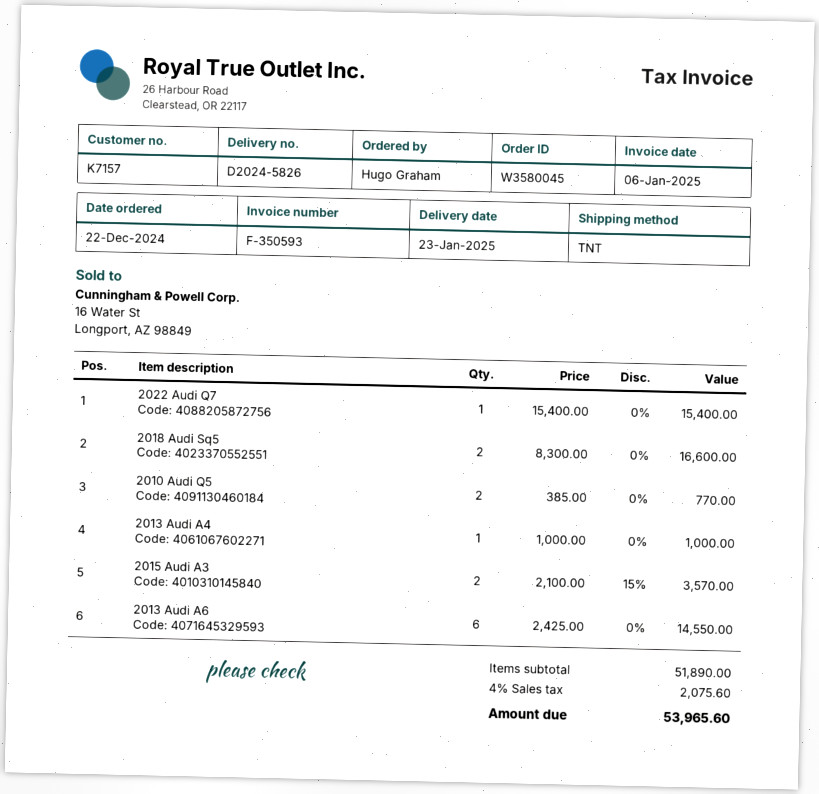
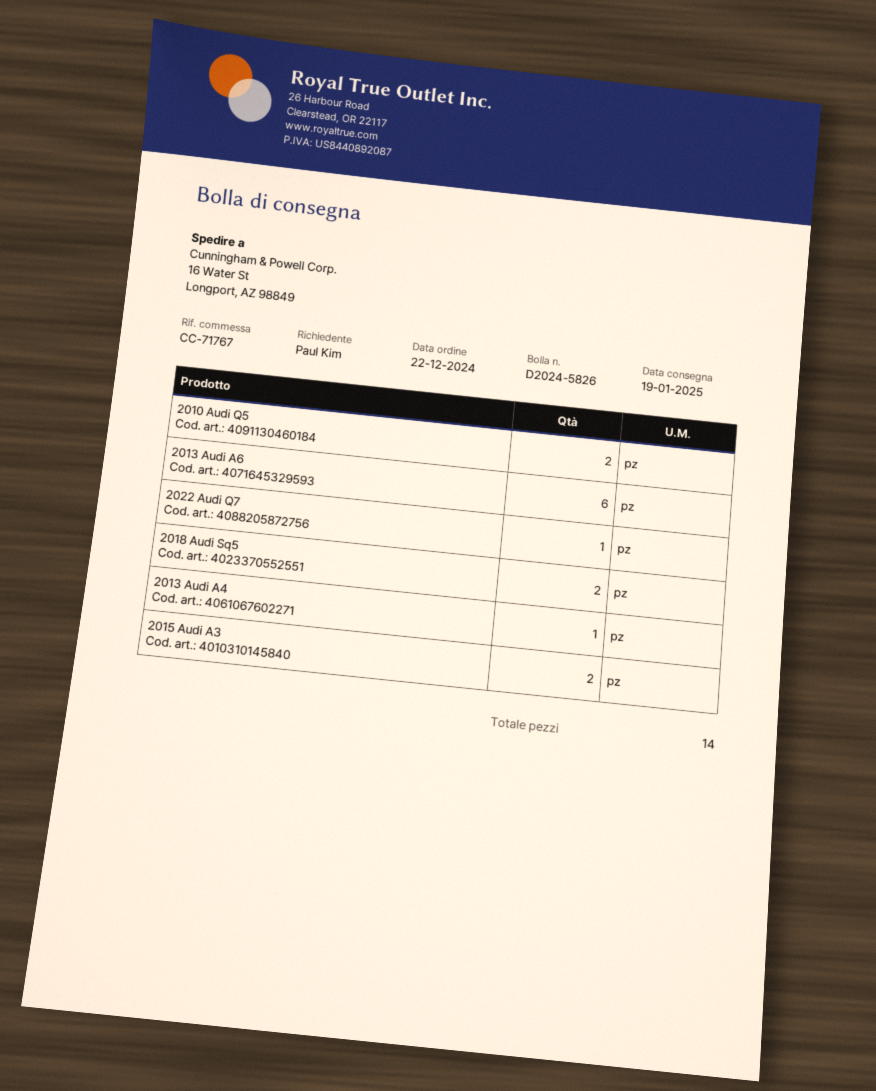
delivery date: 2025-01-23 -> 2025-01-19
ordered by: Hugo Graham -> Paul Kim

